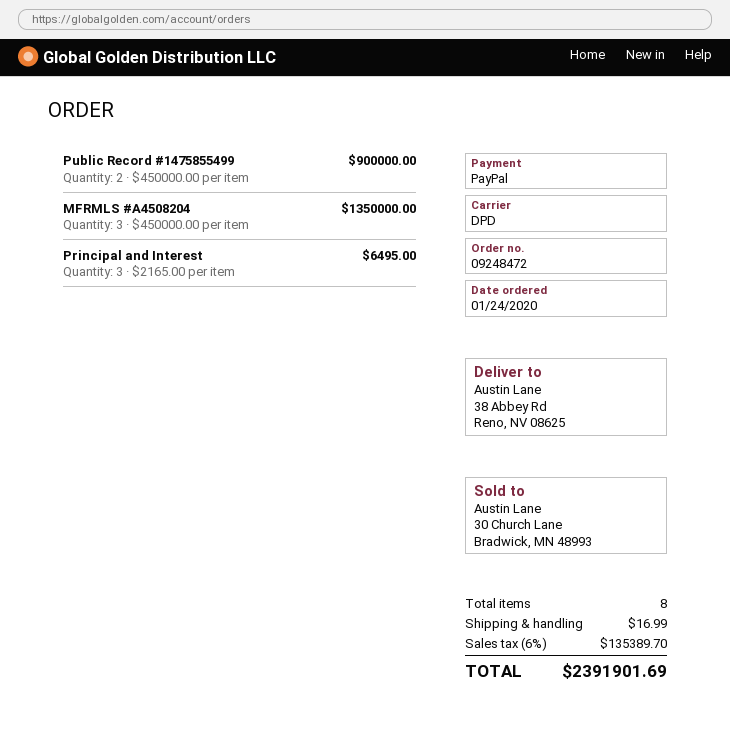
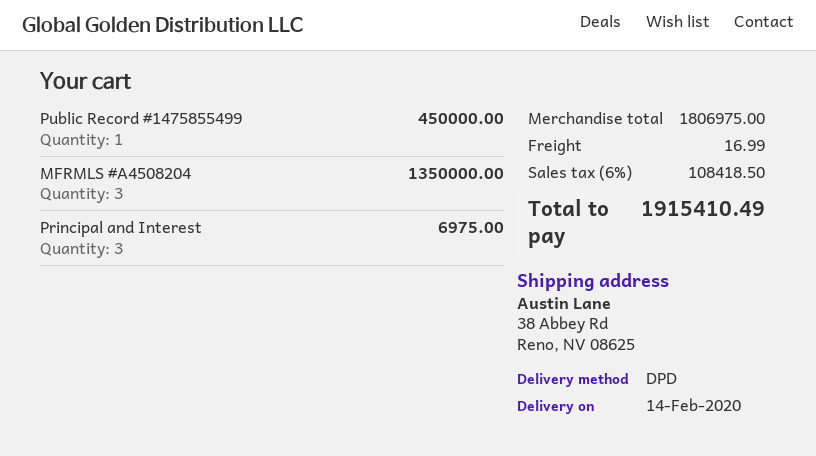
Public Record #1475855499: 2 for 900000.00 -> 1 for 450000.00
Principal and Interest: 3 for 6495.00 -> 3 for 6975.00
tax: 6% = 135389.70 -> 6% = 108418.50
total: 2391901.69 -> 1915410.49

